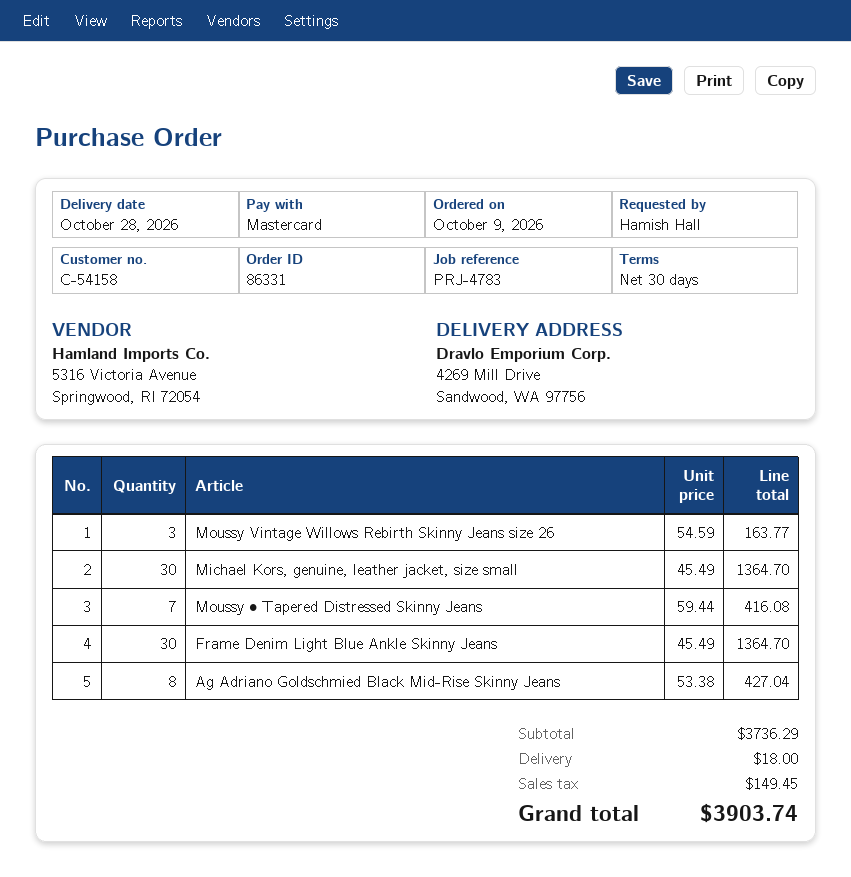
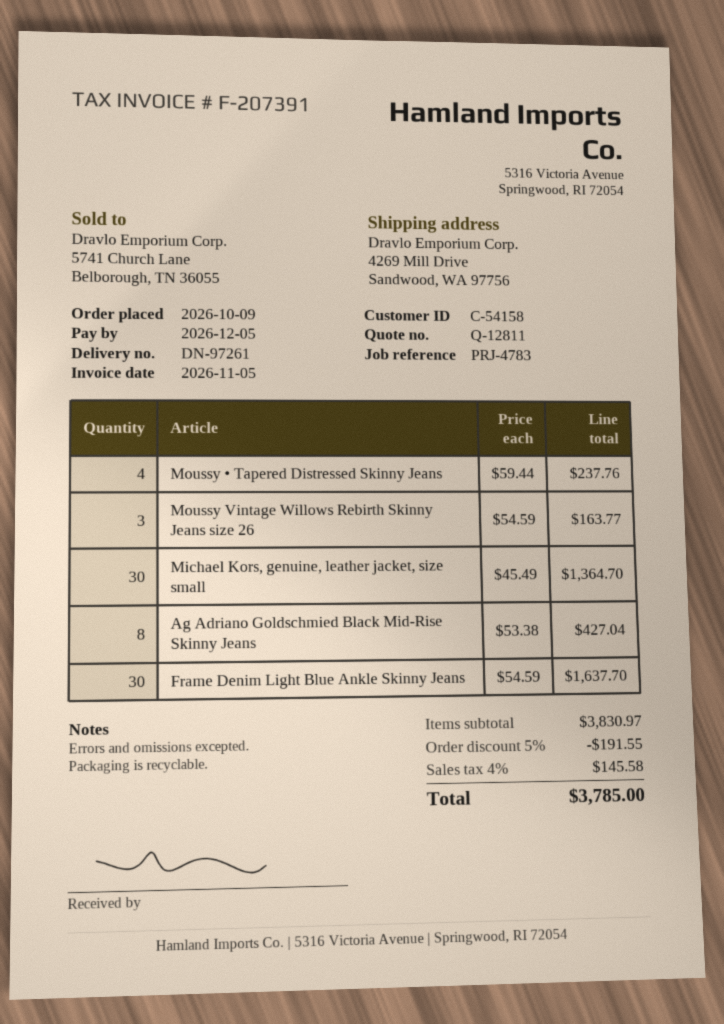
Moussy • Tapered Distressed Skinny Jeans: 7 x 59.44 = 416.08 -> 4 x 59.44 = 237.76
Frame Denim Light Blue Ankle Skinny Jeans: 30 x 45.49 = 1364.70 -> 30 x 54.59 = 1637.70
subtotal: 3736.29 -> 3830.97
discount: none -> 5% = 191.55
shipping: 18.00 -> none
tax: 149.45 -> 145.58
total: 3903.74 -> 3785.00

